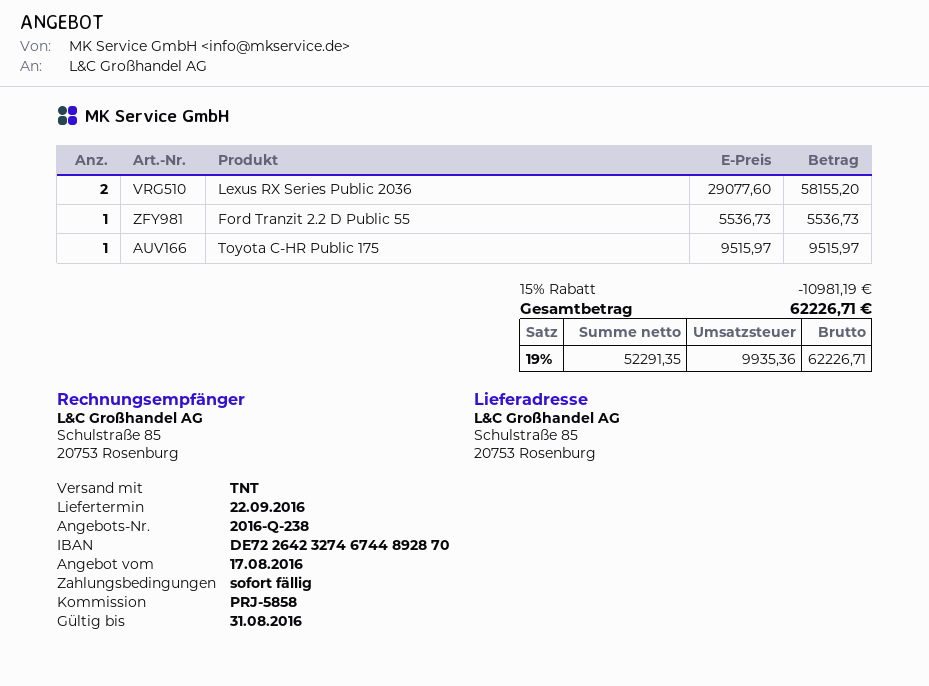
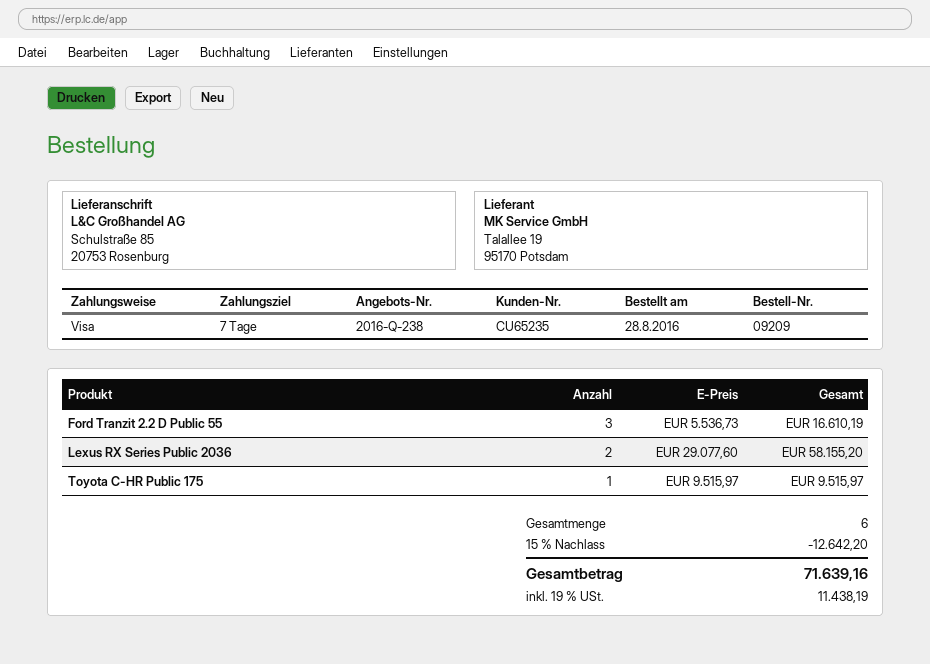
payment terms: on receipt -> 7 days
Ford Tranzit 2.2 D Public 55: 1 x 5536.73 = 5536.73 -> 3 x 5536.73 = 16610.19
discount: 15% = 10981.19 -> 15% = 12642.20
tax: 19% = 9935.36 -> 19% = 11438.19
total: 62226.71 -> 71639.16

